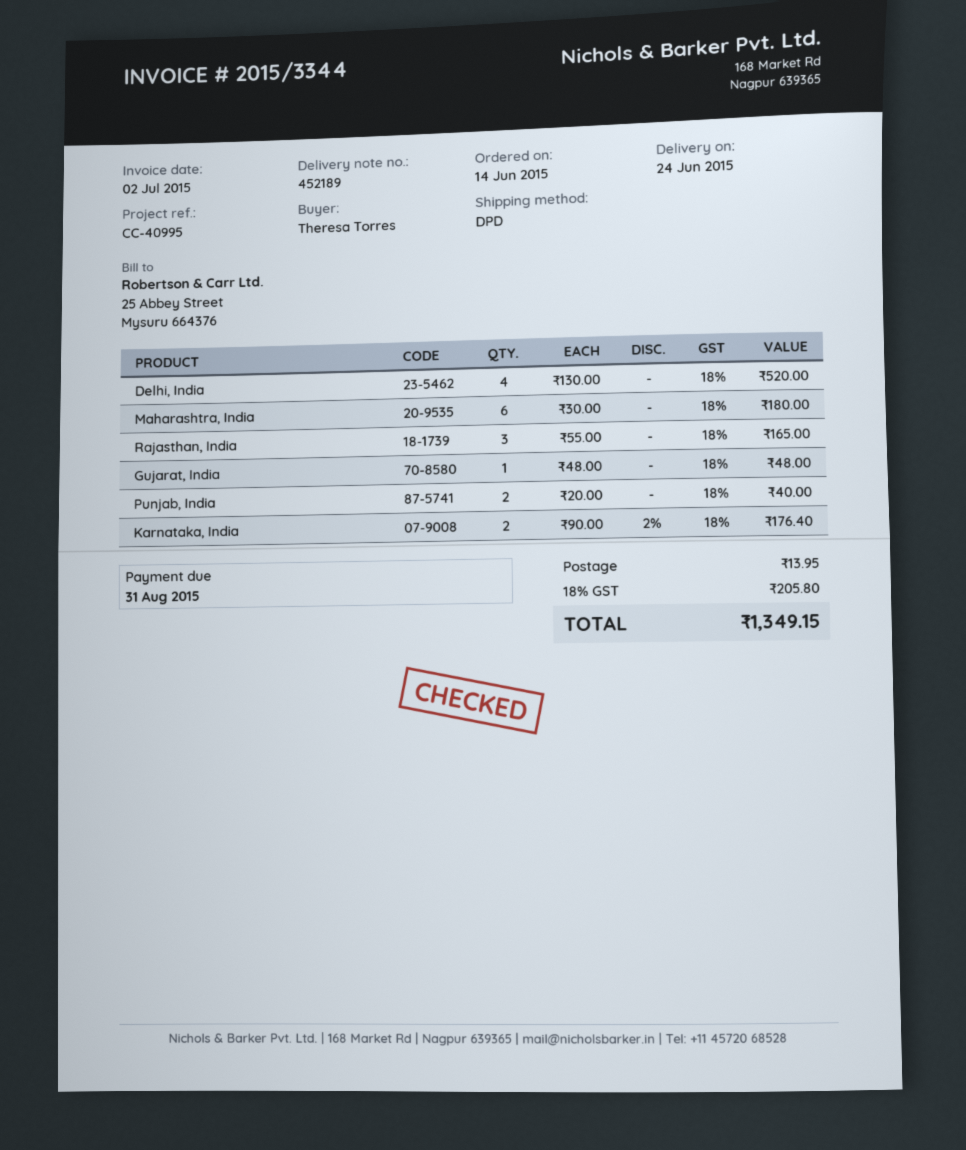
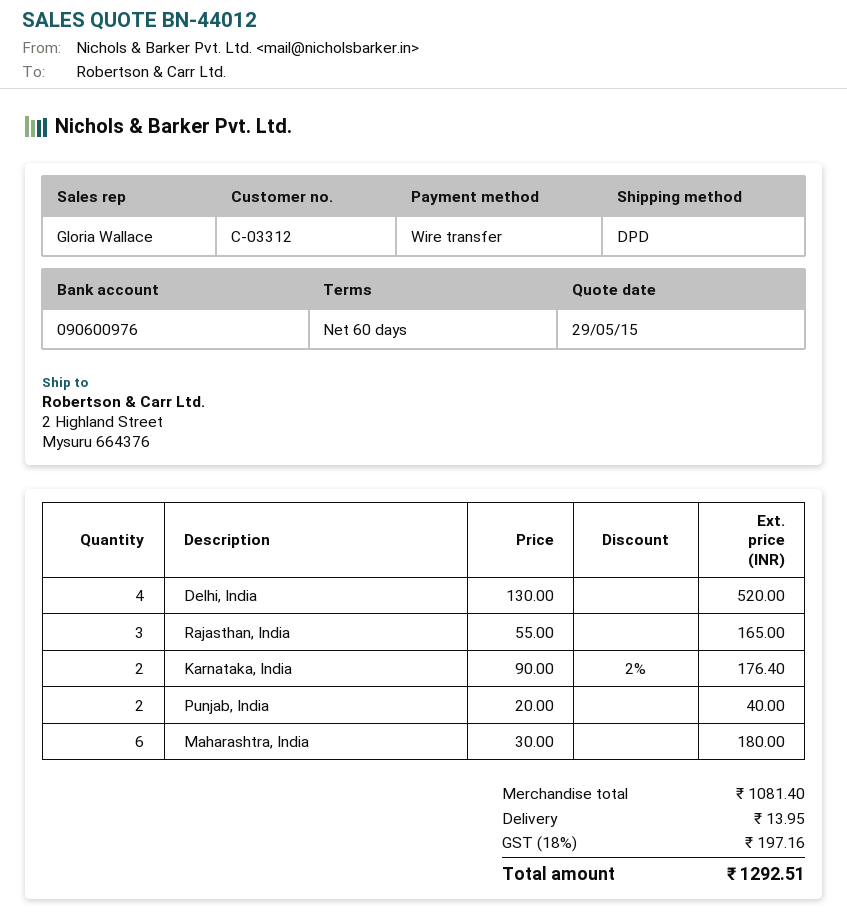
Gujarat, India: 1 x 48.00 = 48.00 -> none
tax: 18% = 205.80 -> 18% = 197.16
total: 1349.15 -> 1292.51

